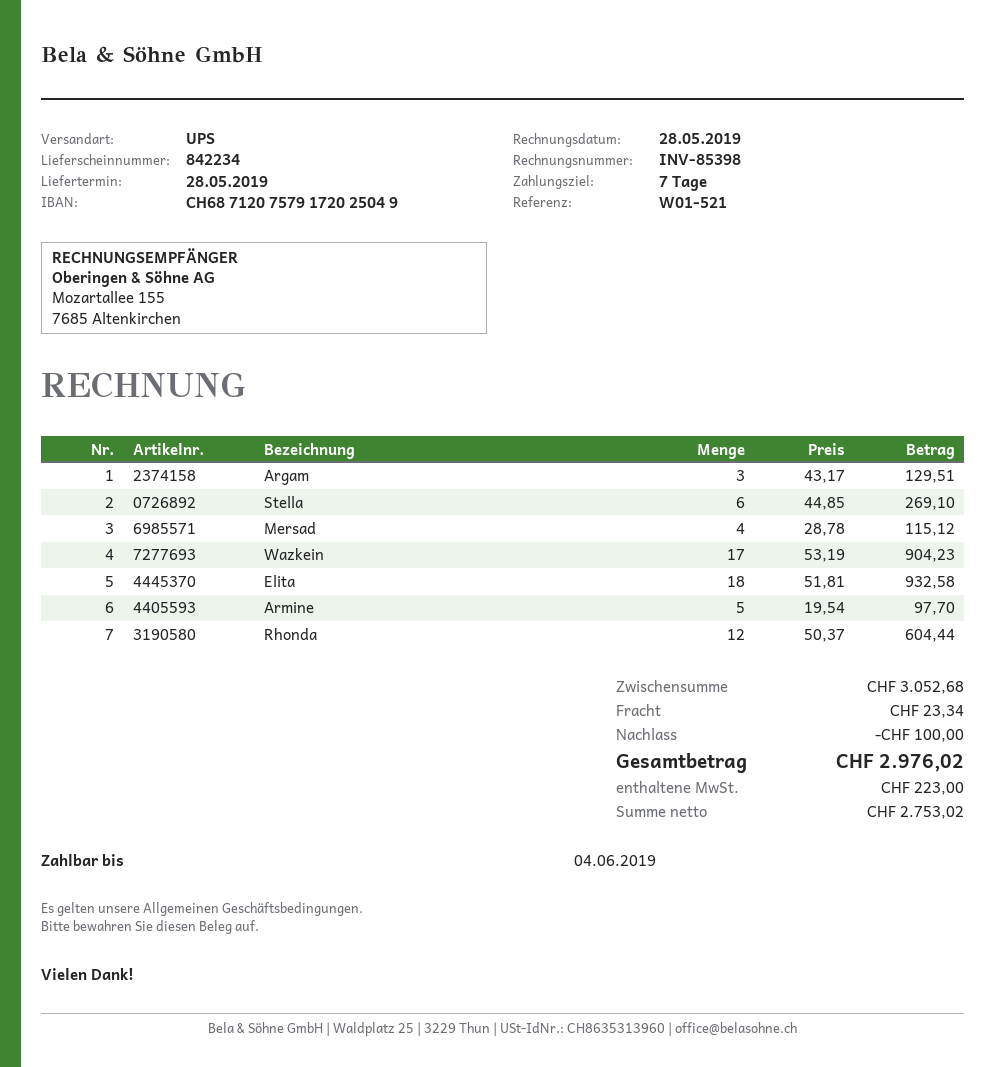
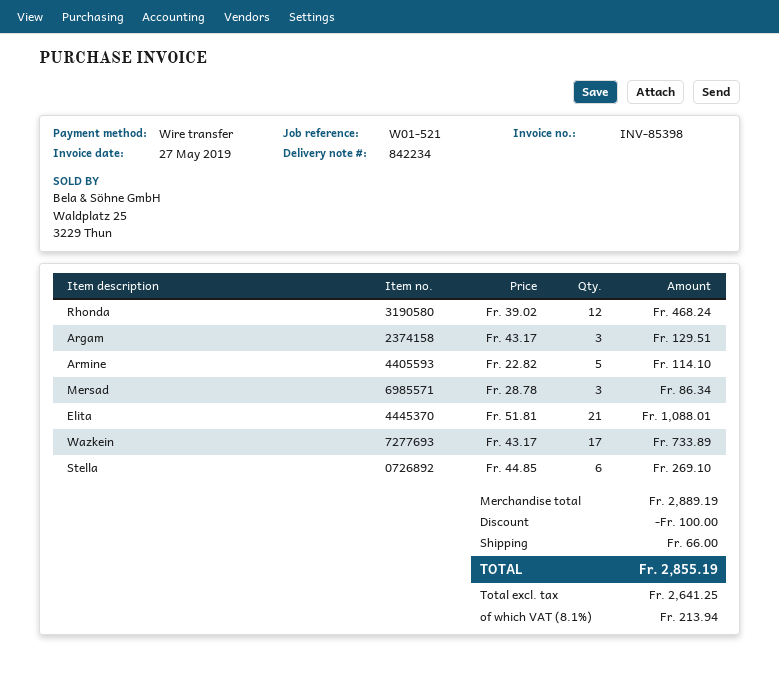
invoice date: 2019-05-28 -> 2019-05-27
Mersad: 4 x 28.78 = 115.12 -> 3 x 28.78 = 86.34
Wazkein: 17 x 53.19 = 904.23 -> 17 x 43.17 = 733.89
Elita: 18 x 51.81 = 932.58 -> 21 x 51.81 = 1088.01
Armine: 5 x 19.54 = 97.70 -> 5 x 22.82 = 114.10
Rhonda: 12 x 50.37 = 604.44 -> 12 x 39.02 = 468.24
subtotal: 3052.68 -> 2889.19
shipping: 23.34 -> 66.00
net: 2753.02 -> 2641.25
tax: 223.00 -> 213.94
total: 2976.02 -> 2855.19

